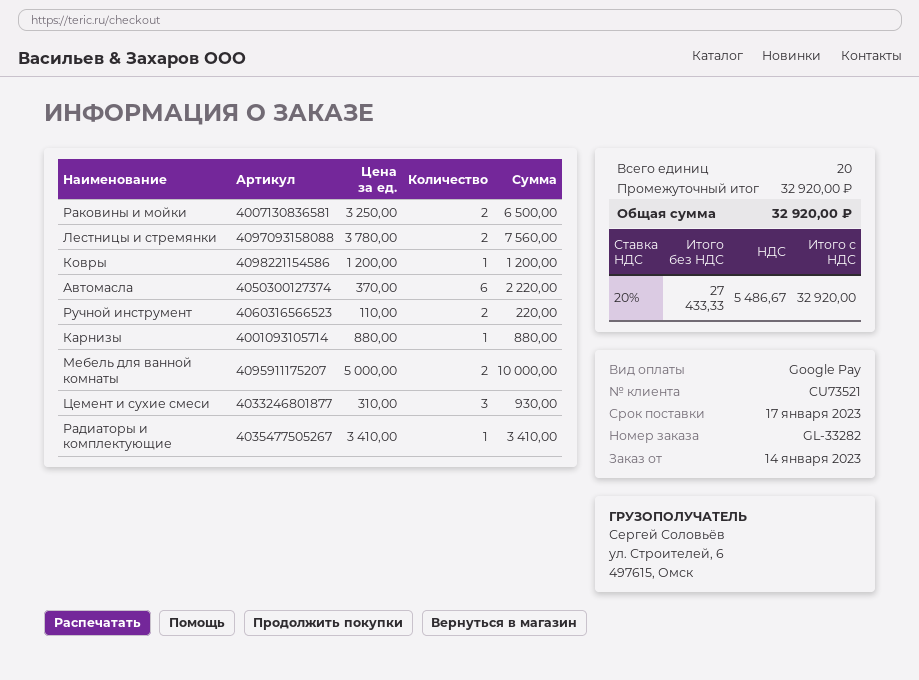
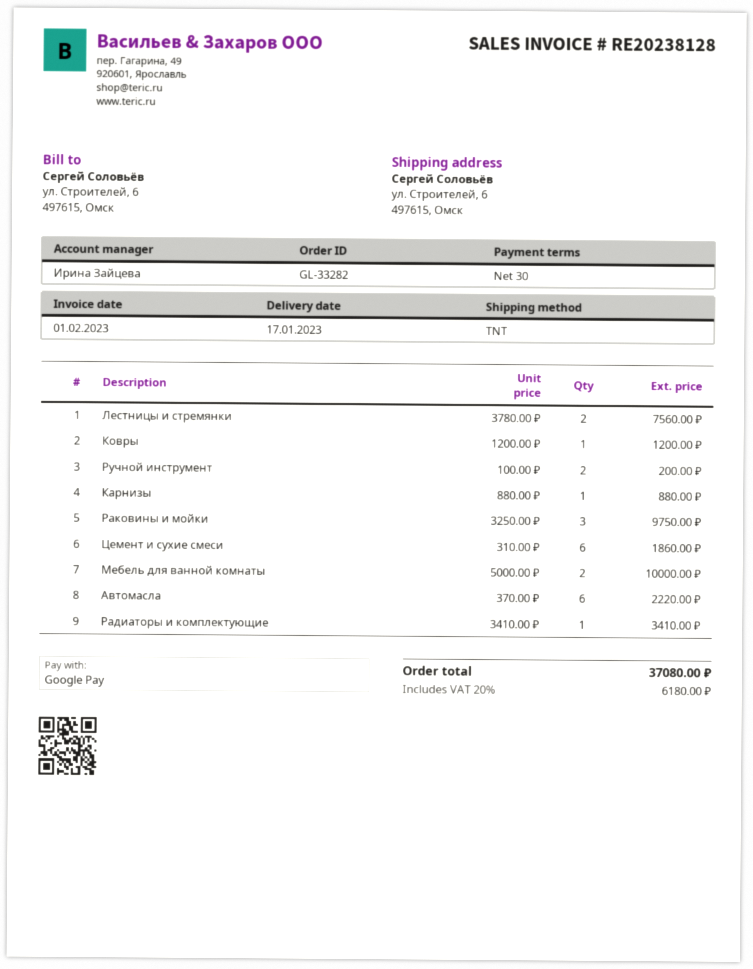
Раковины и мойки: 2 x 3250.00 = 6500.00 -> 3 x 3250.00 = 9750.00
Ручной инструмент: 2 x 110.00 = 220.00 -> 2 x 100.00 = 200.00
Цемент и сухие смеси: 3 x 310.00 = 930.00 -> 6 x 310.00 = 1860.00
tax: 20% = 5486.67 -> 20% = 6180.00
total: 32920.00 -> 37080.00

